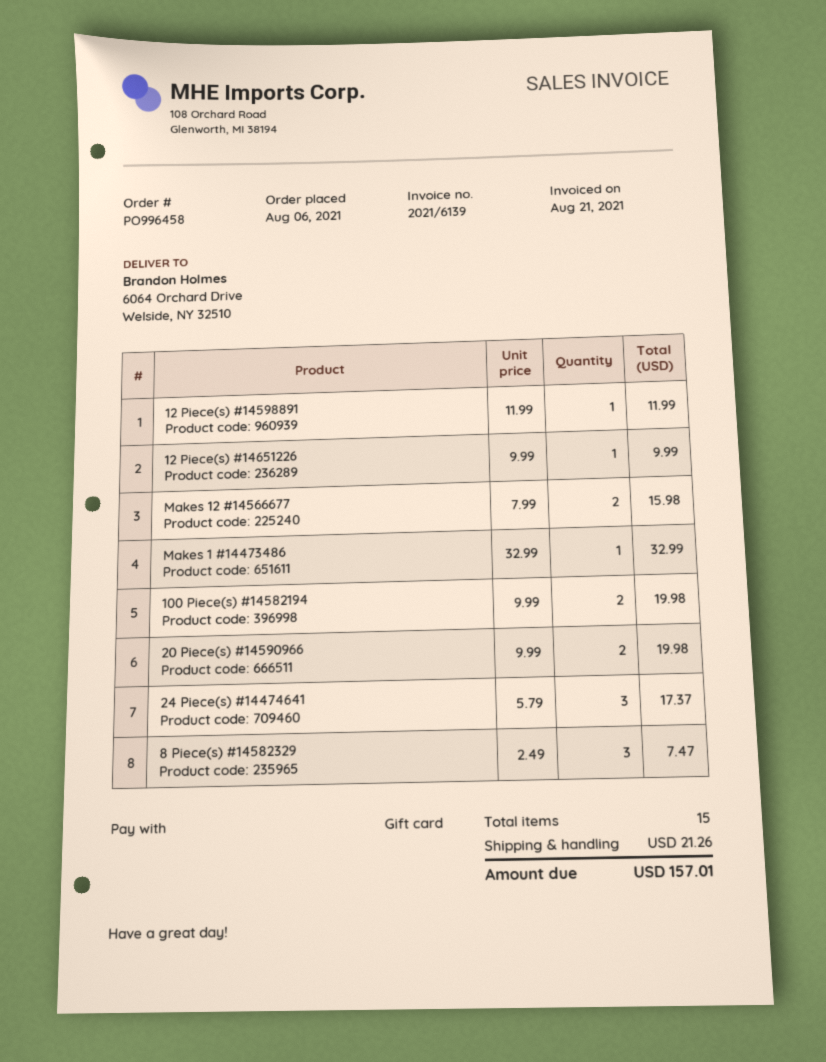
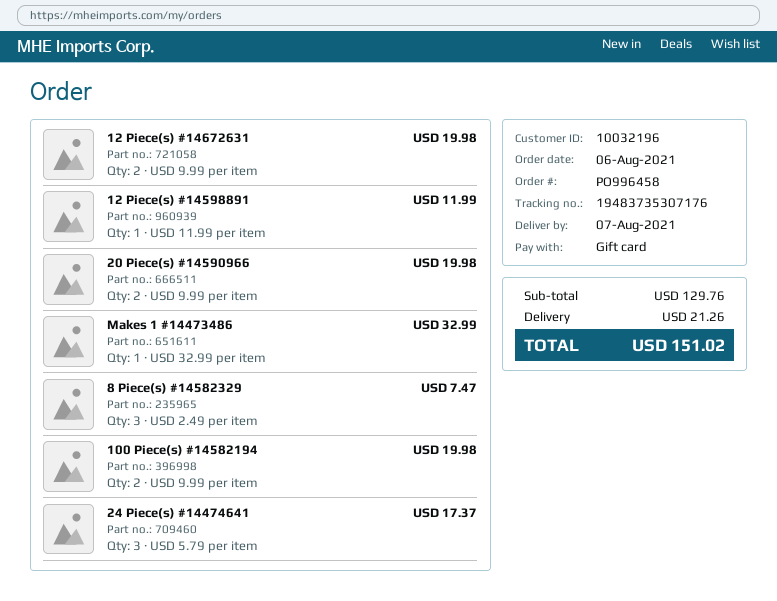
12 Piece(s) #14651226: 1 x 9.99 = 9.99 -> none
Makes 12 #14566677: 2 x 7.99 = 15.98 -> none
12 Piece(s) #14672631: none -> 2 x 9.99 = 19.98
total: 157.01 -> 151.02

